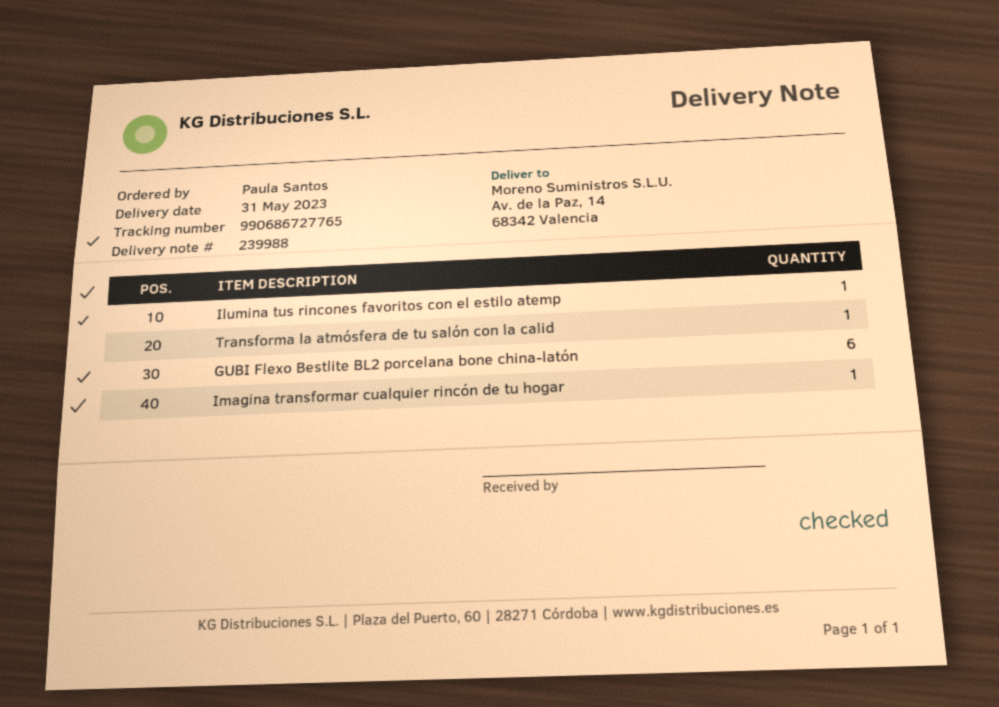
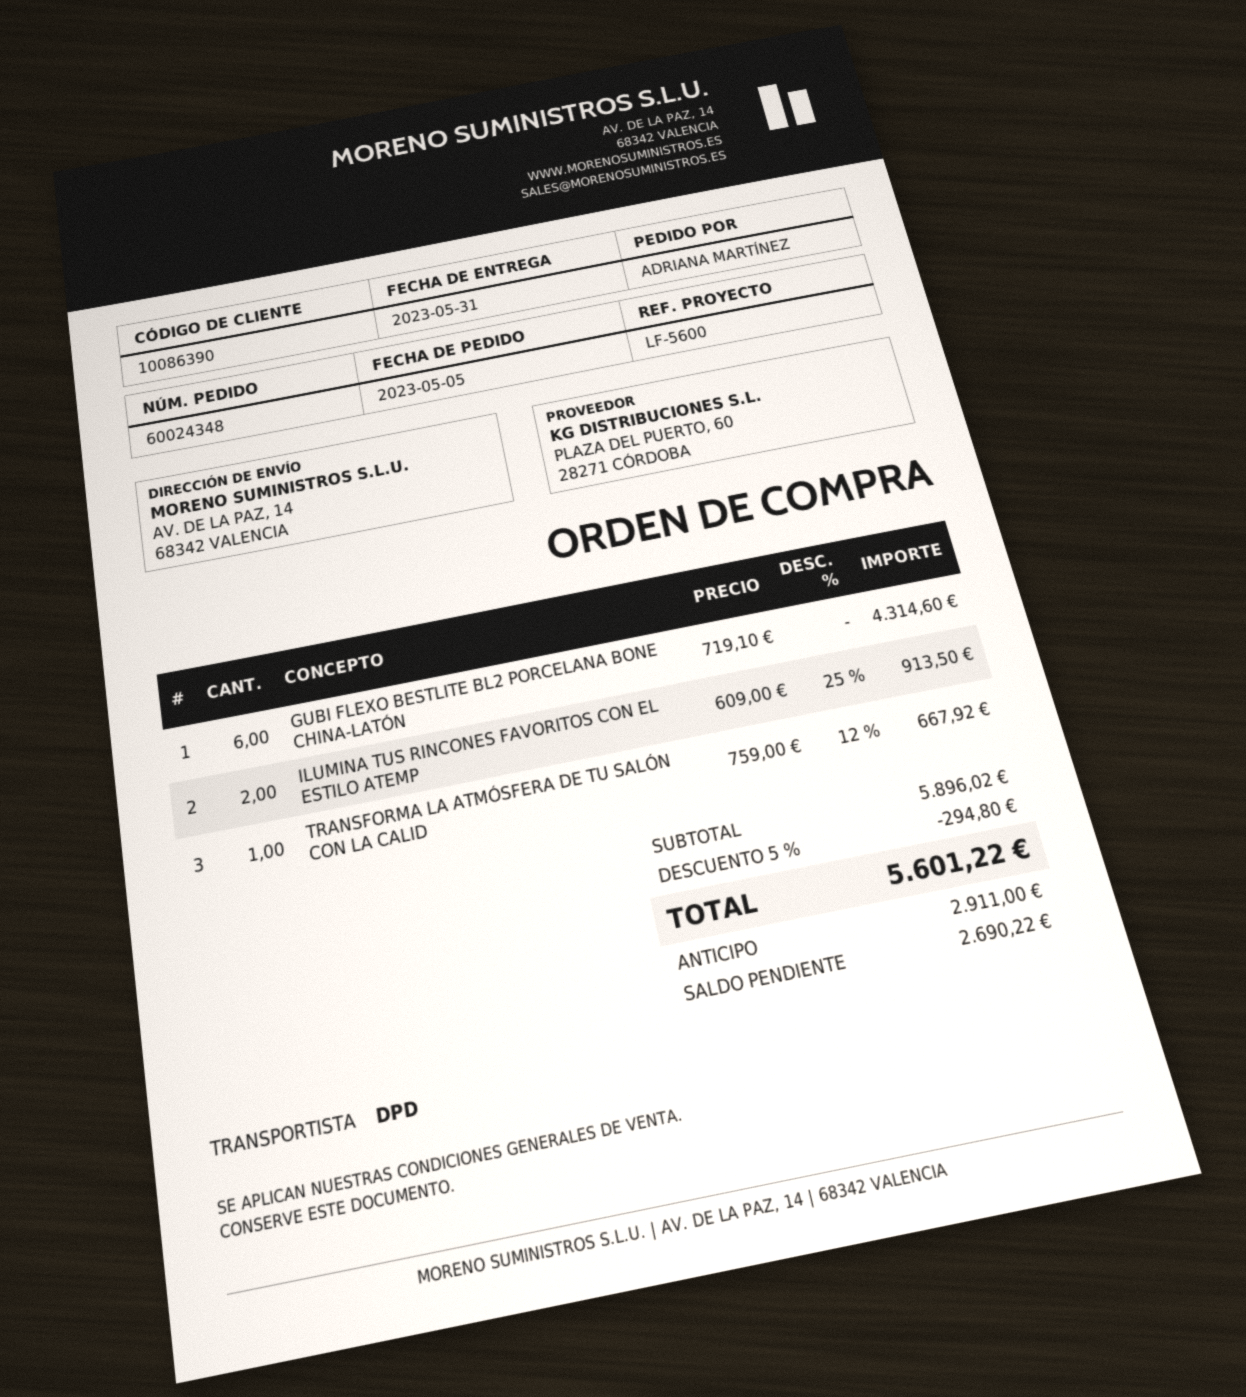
ordered by: Paula Santos -> ADRIANA MARTÍNEZ
Ilumina tus rincones favoritos con el estilo atemp: 1 -> 2
Imagina transformar cualquier rincón de tu hogar: 1 -> none

